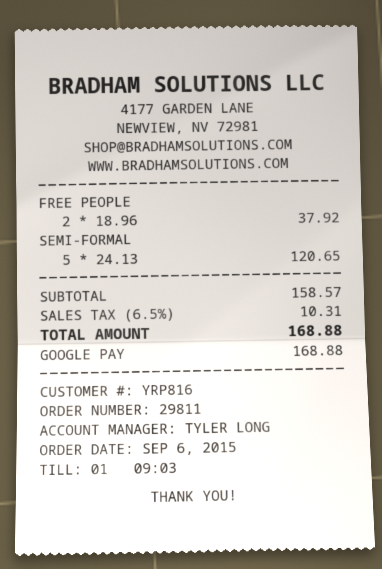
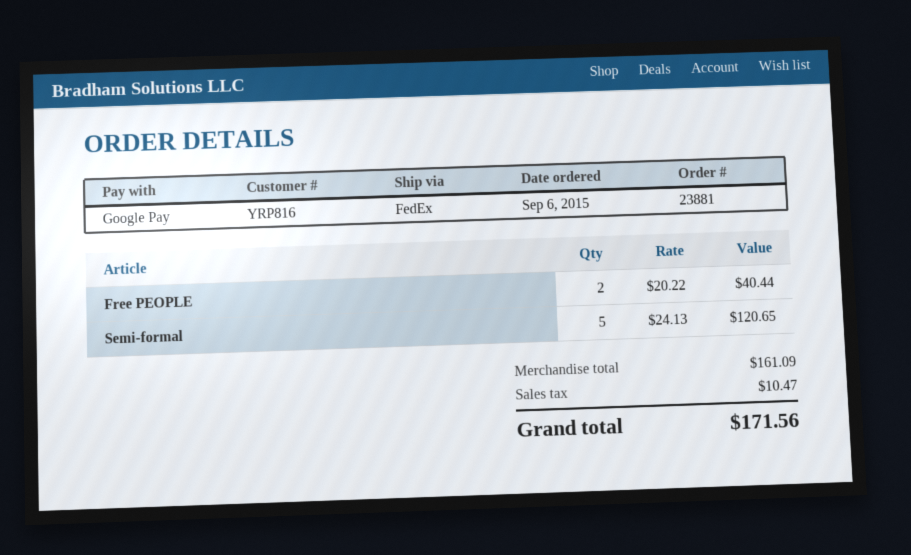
order number: 29811 -> 23881
FREE PEOPLE: 2 x 18.96 = 37.92 -> 2 x 20.22 = 40.44
subtotal: 158.57 -> 161.09
tax: 10.31 -> 10.47
total: 168.88 -> 171.56

